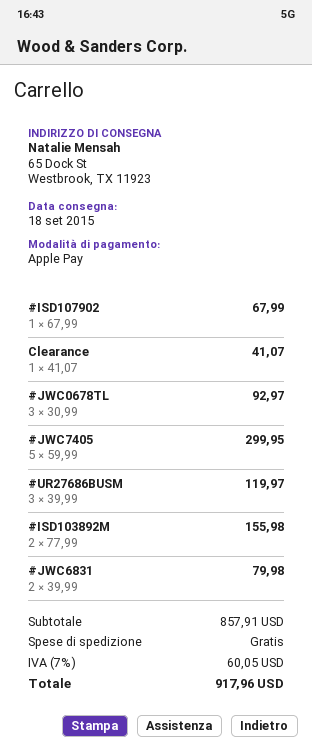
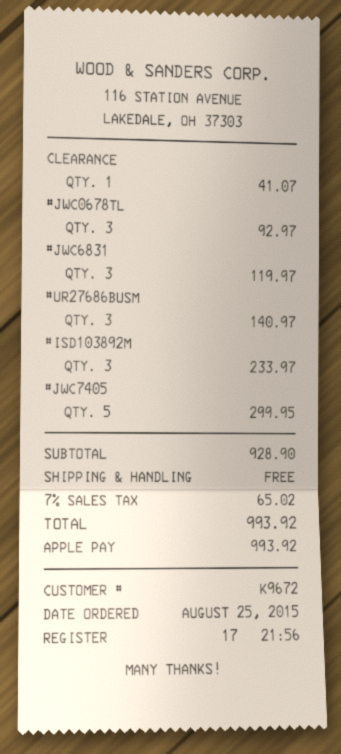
#ISD107902: 1 for 67.99 -> none
#UR27686BUSM: 3 for 119.97 -> 3 for 140.97
#ISD103892M: 2 for 155.98 -> 3 for 233.97
#JWC6831: 2 for 79.98 -> 3 for 119.97
subtotal: 857.91 -> 928.90
tax: 7% = 60.05 -> 7% = 65.02
total: 917.96 -> 993.92

